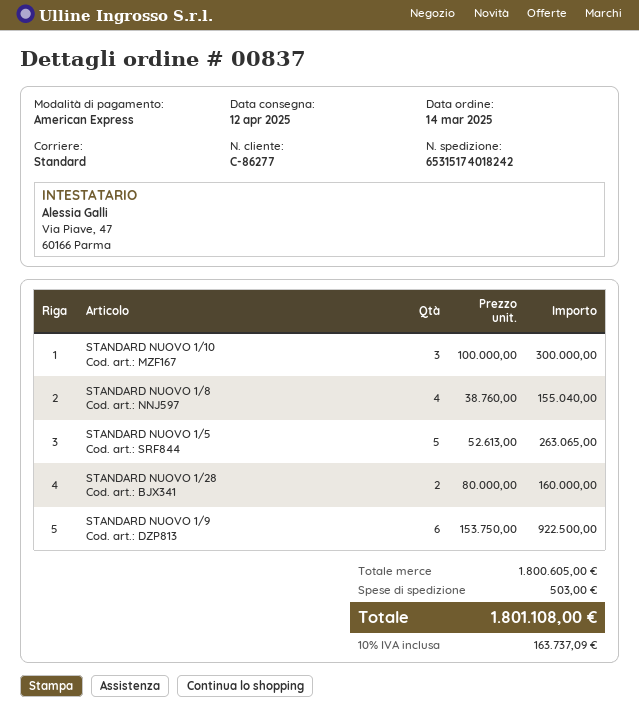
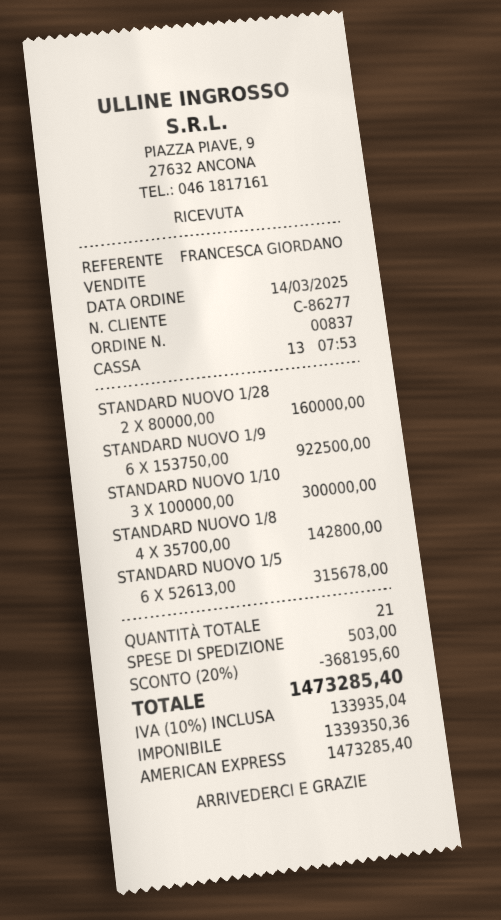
STANDARD NUOVO 1/8: 4 x 38760.00 = 155040.00 -> 4 x 35700.00 = 142800.00
STANDARD NUOVO 1/5: 5 x 52613.00 = 263065.00 -> 6 x 52613.00 = 315678.00
discount: none -> 20% = 368195.60
tax: 10% = 163737.09 -> 10% = 133935.04
total: 1801108.00 -> 1473285.40

